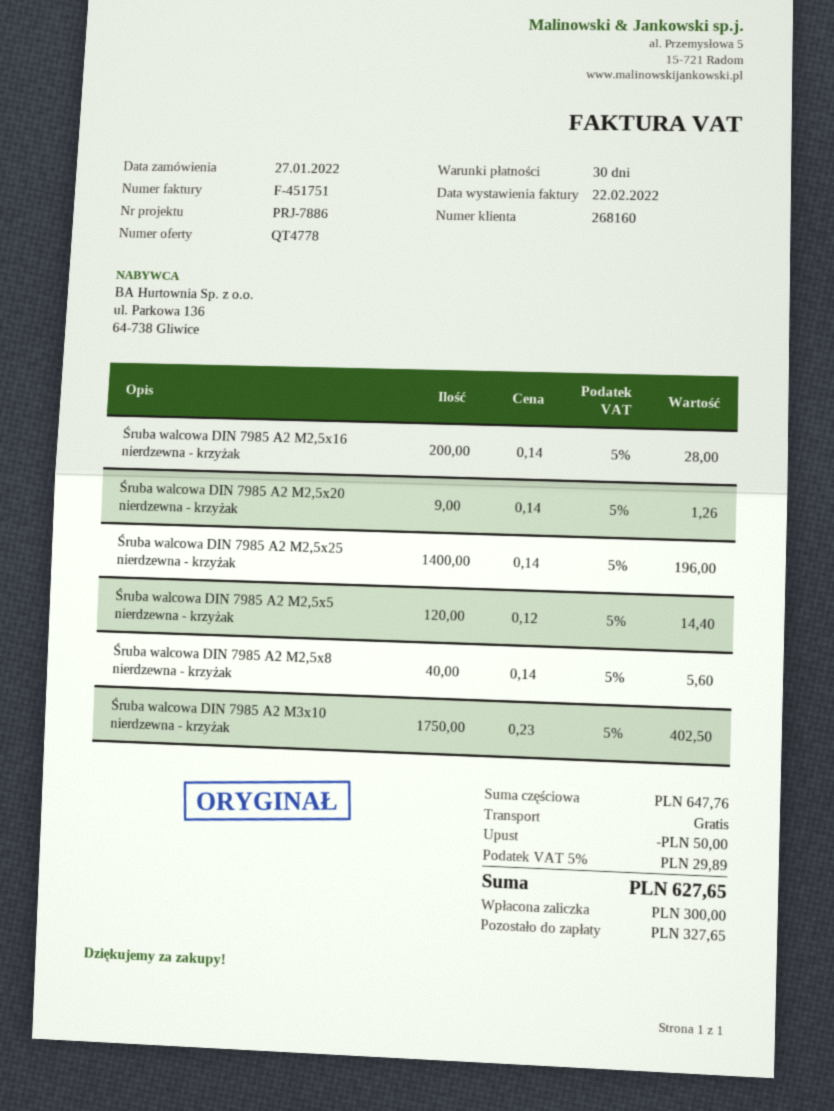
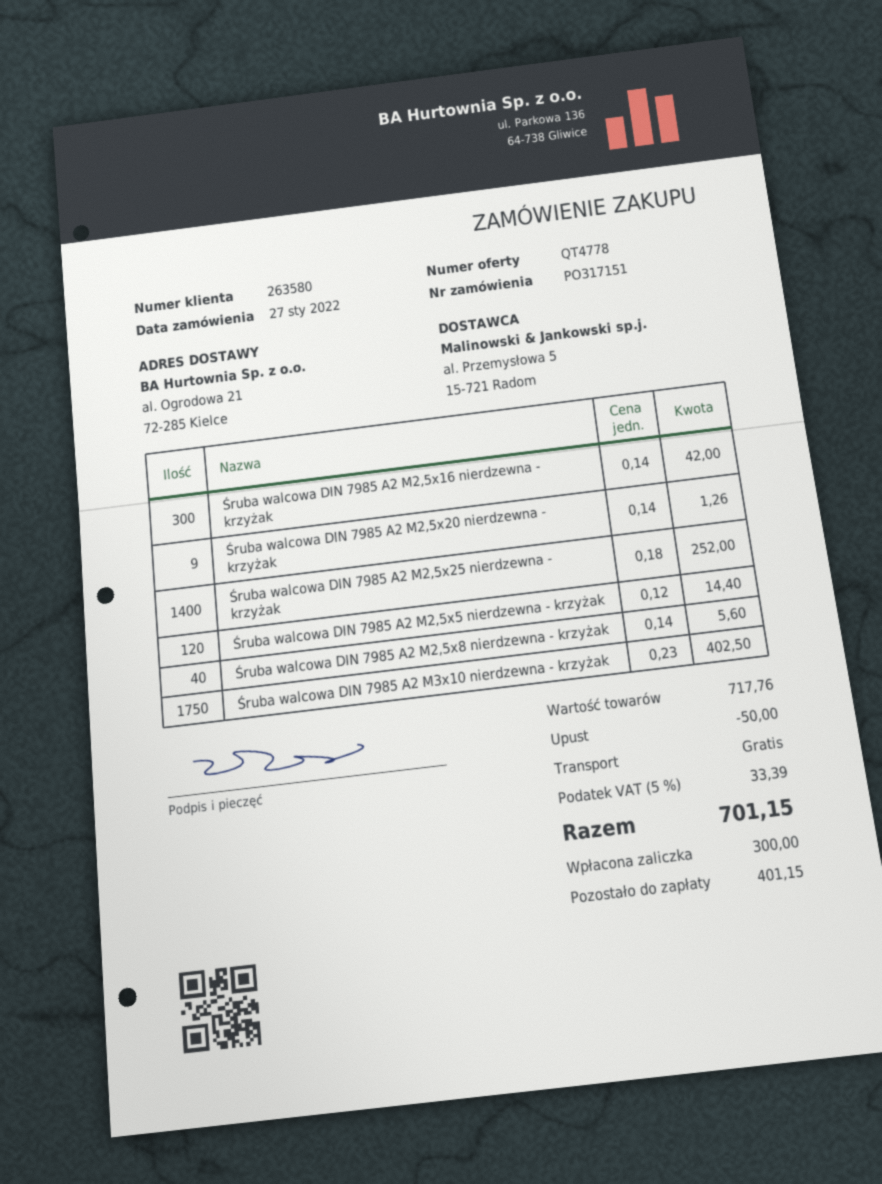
customer number: 268160 -> 263580
Śruba walcowa DIN 7985 A2 M2,5x16 nierdzewna - krzyżak: 200 x 0.14 = 28.00 -> 300 x 0.14 = 42.00
Śruba walcowa DIN 7985 A2 M2,5x25 nierdzewna - krzyżak: 1400 x 0.14 = 196.00 -> 1400 x 0.18 = 252.00
subtotal: 647.76 -> 717.76
tax: 5% = 29.89 -> 5% = 33.39
total: 627.65 -> 701.15
balance: 327.65 -> 401.15

